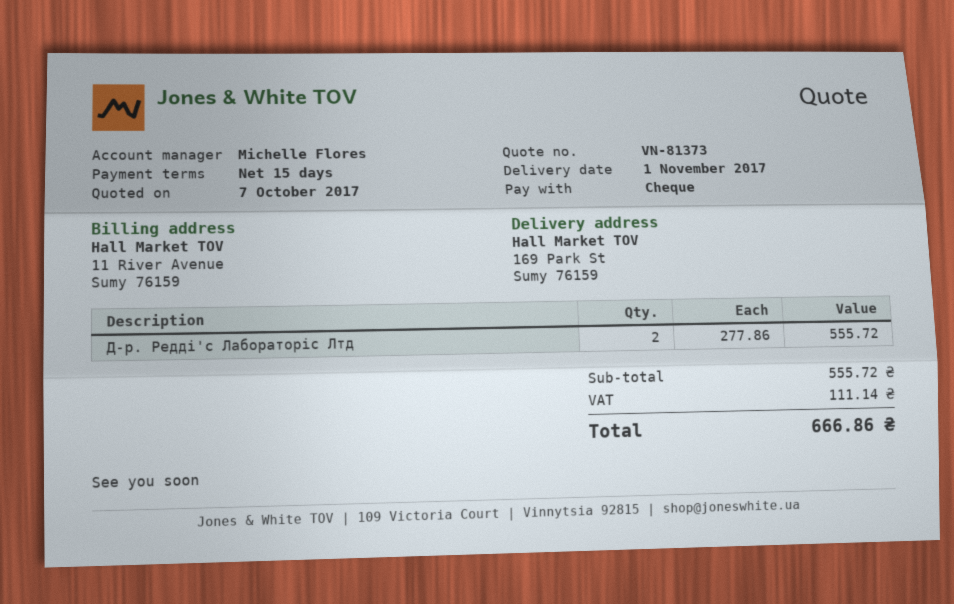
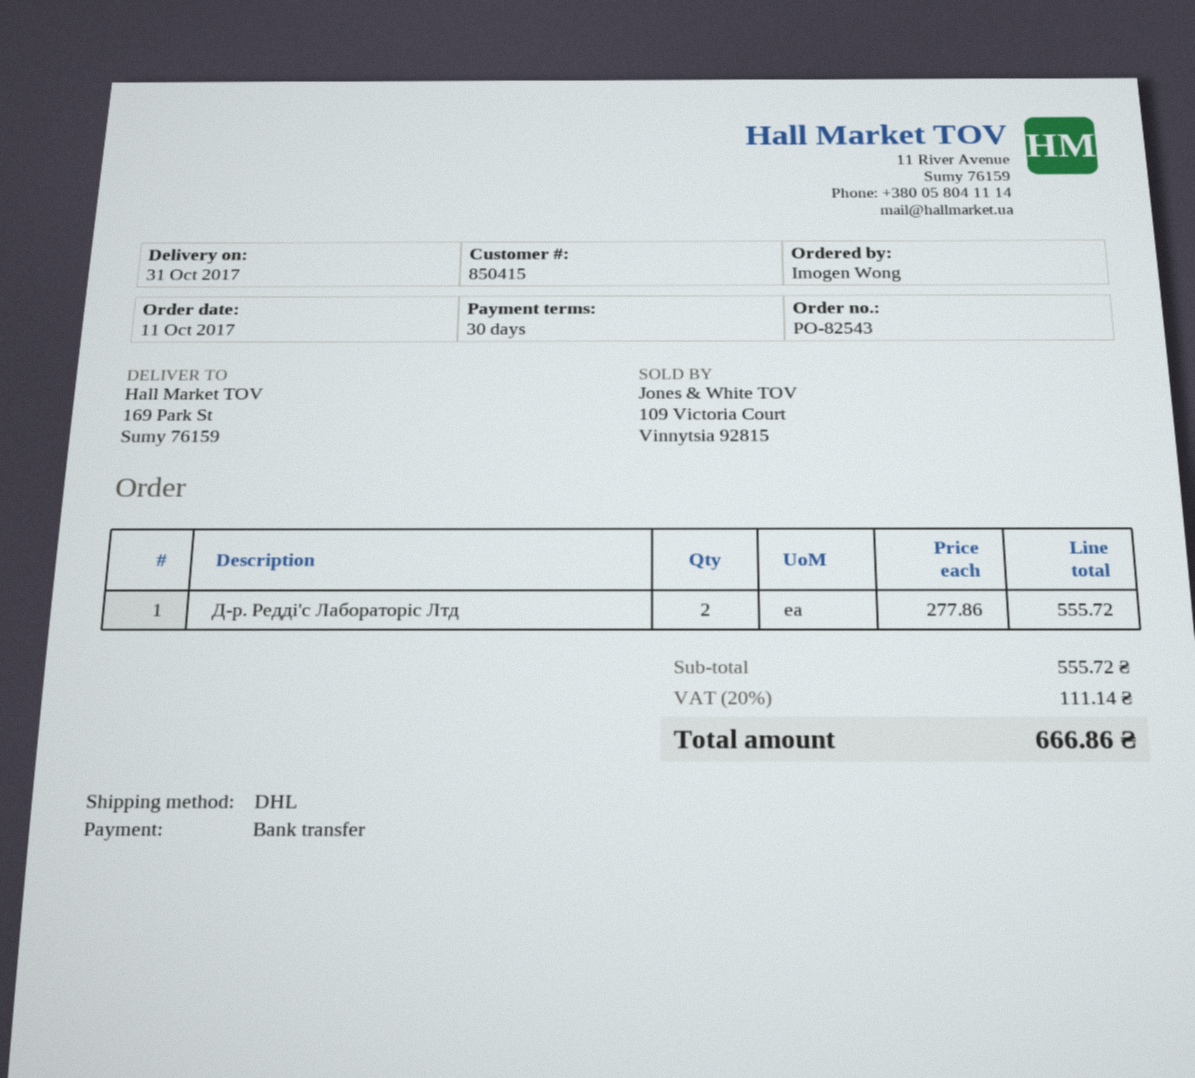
delivery date: 2017-11-01 -> 2017-10-31
payment terms: 15 days -> 30 days
payment method: cheque -> bank transfer

